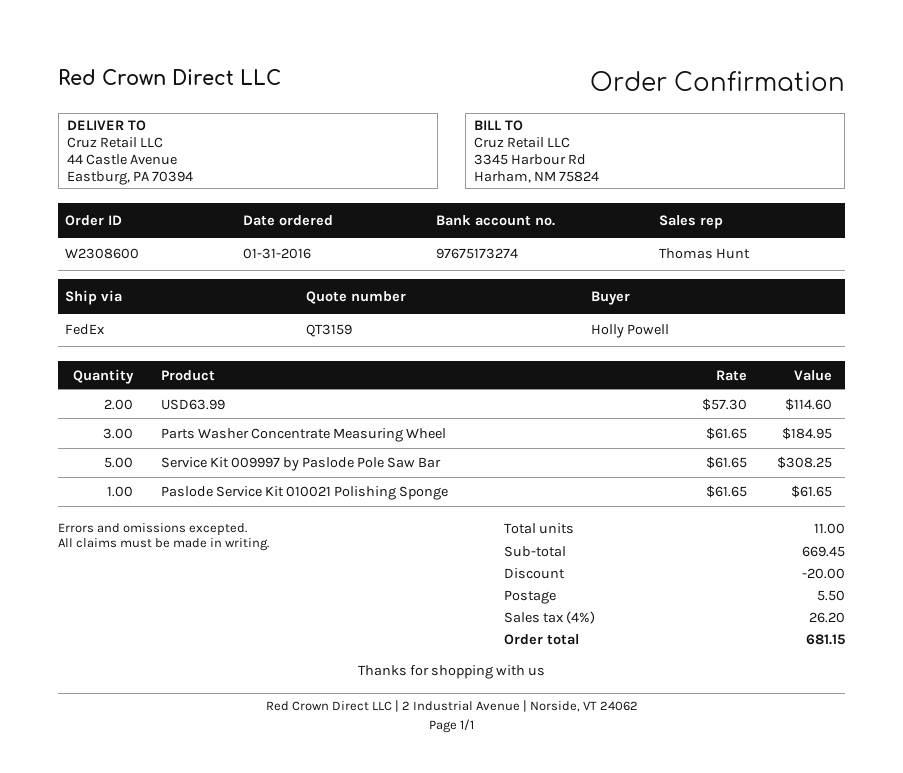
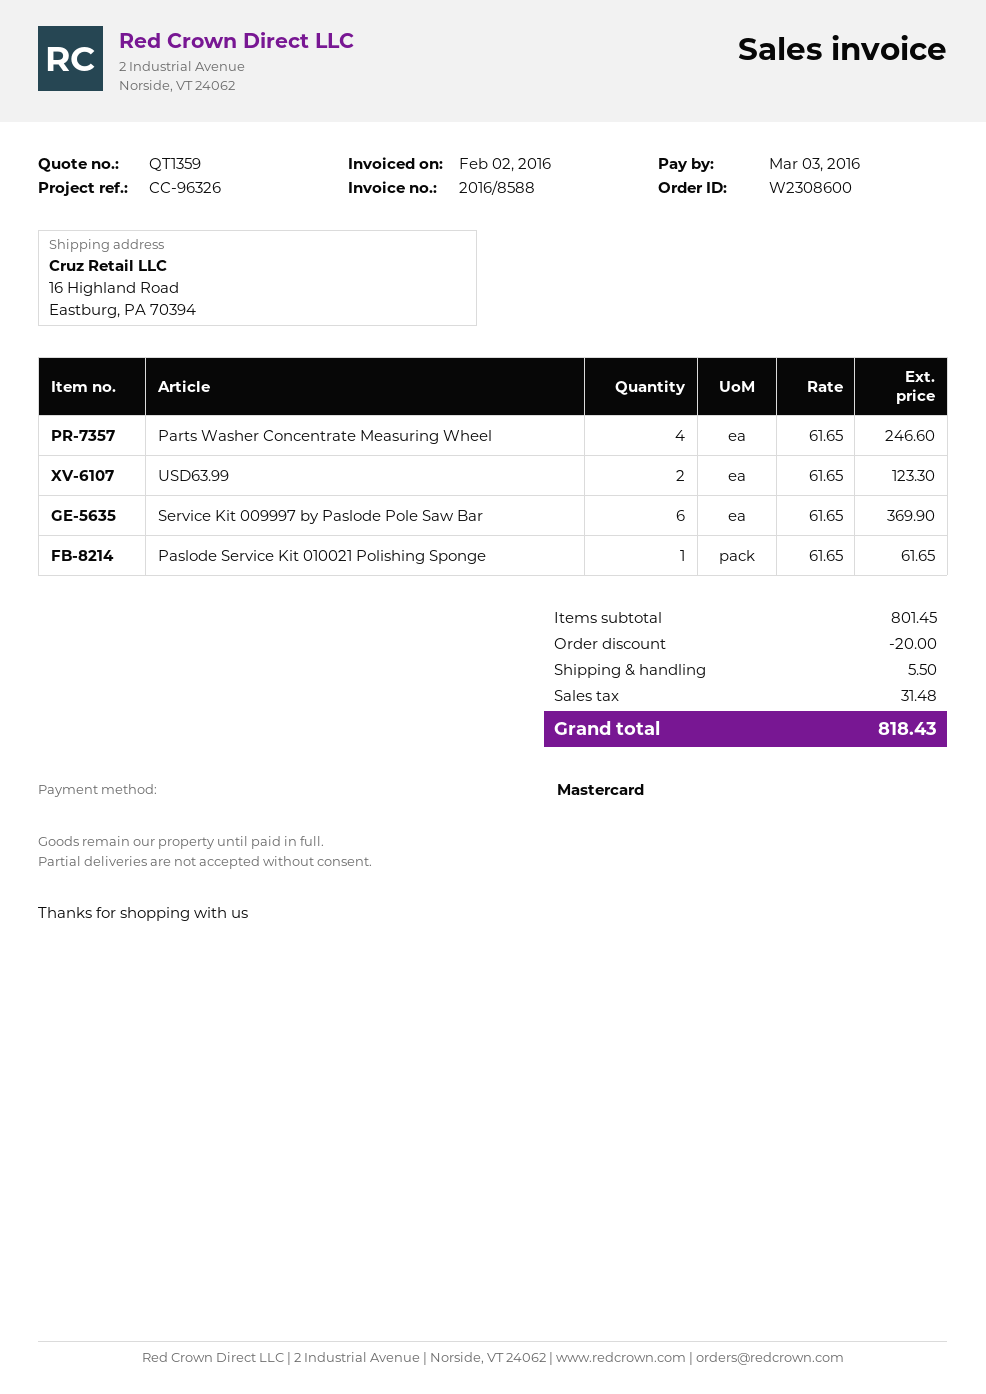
quote number: QT3159 -> QT1359
ship to: 44 Castle Avenue, Eastburg, PA 70394 -> 16 Highland Road, Eastburg, PA 70394
USD63.99: 2 x 57.30 = 114.60 -> 2 x 61.65 = 123.30
Parts Washer Concentrate Measuring Wheel: 3 x 61.65 = 184.95 -> 4 x 61.65 = 246.60
Service Kit 009997 by Paslode Pole Saw Bar: 5 x 61.65 = 308.25 -> 6 x 61.65 = 369.90
subtotal: 669.45 -> 801.45
tax: 26.20 -> 31.48
total: 681.15 -> 818.43

